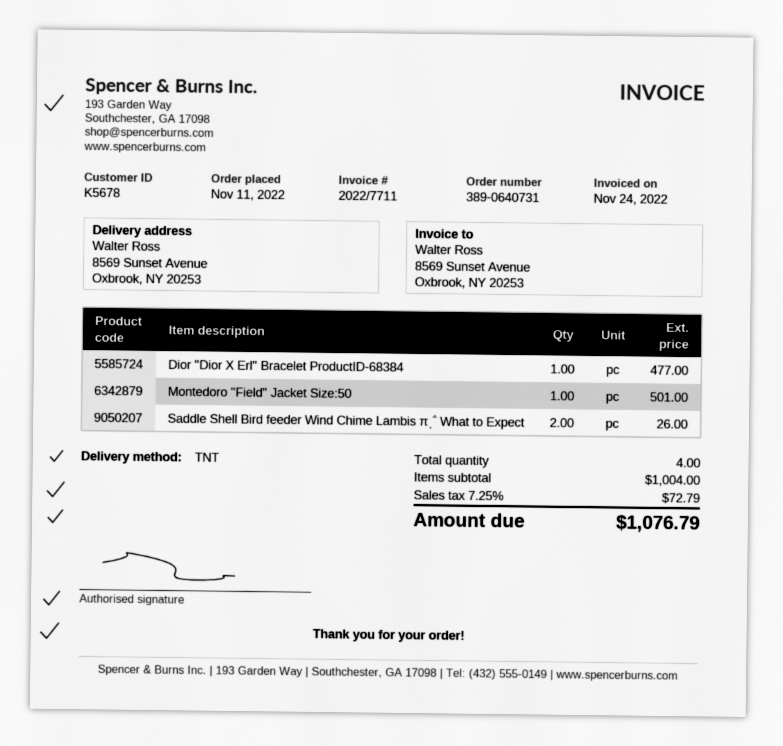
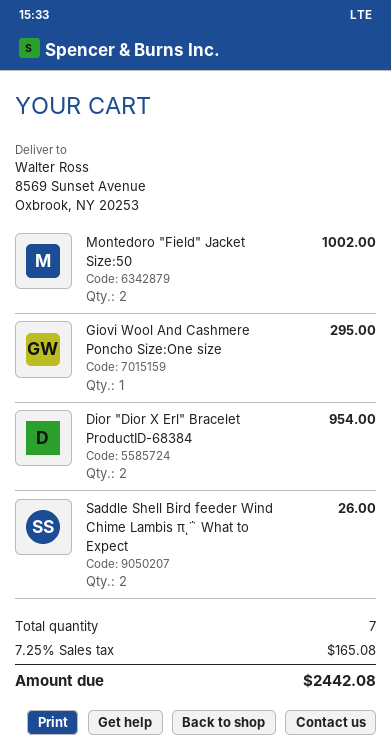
Dior "Dior X Erl" Bracelet ProductID-68384: 1 for 477.00 -> 2 for 954.00
Montedoro "Field" Jacket Size:50: 1 for 501.00 -> 2 for 1002.00
Giovi Wool And Cashmere Poncho Size:One size: none -> 1 for 295.00
total quantity: 4 -> 7
tax: 7.25% = 72.79 -> 7.25% = 165.08
total: 1076.79 -> 2442.08

